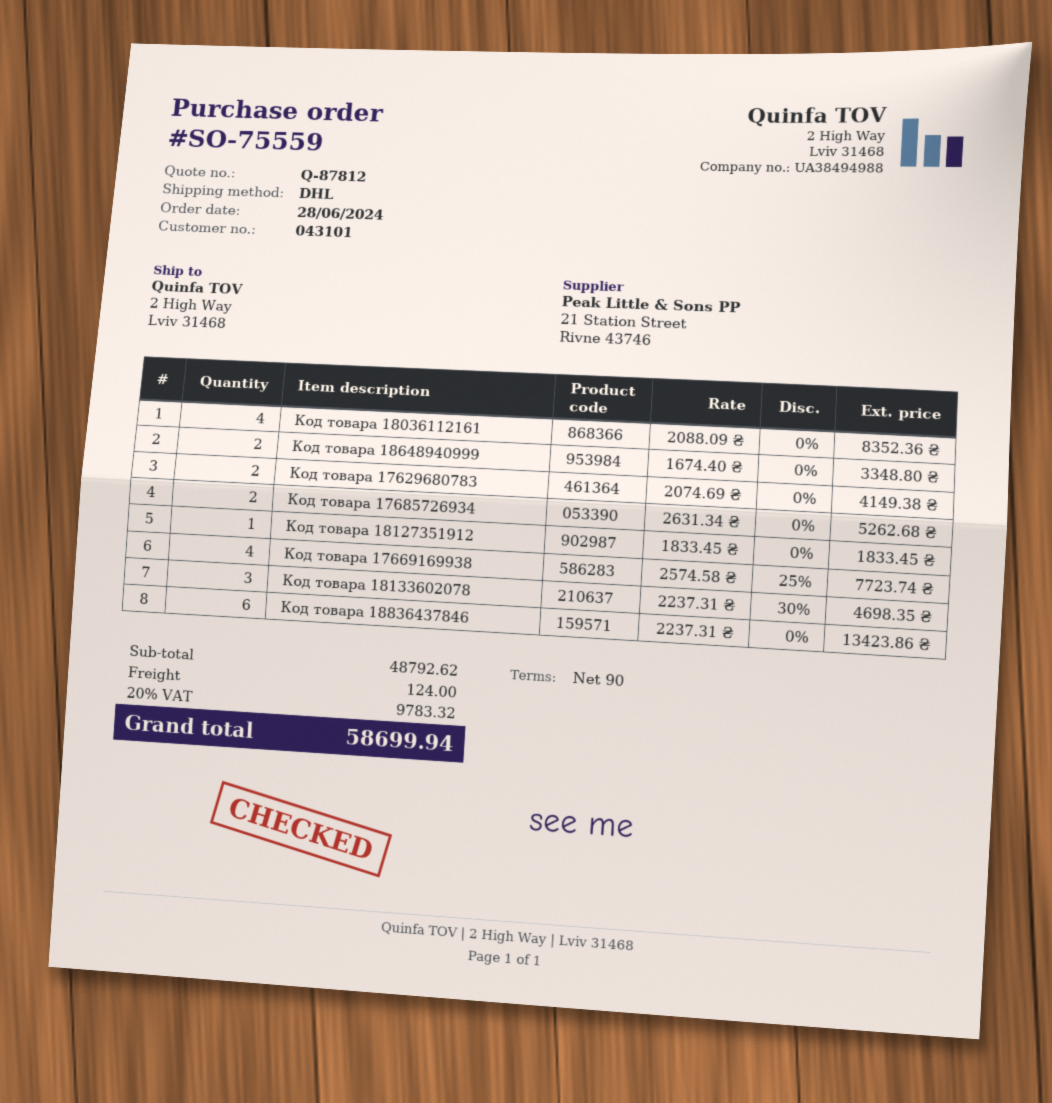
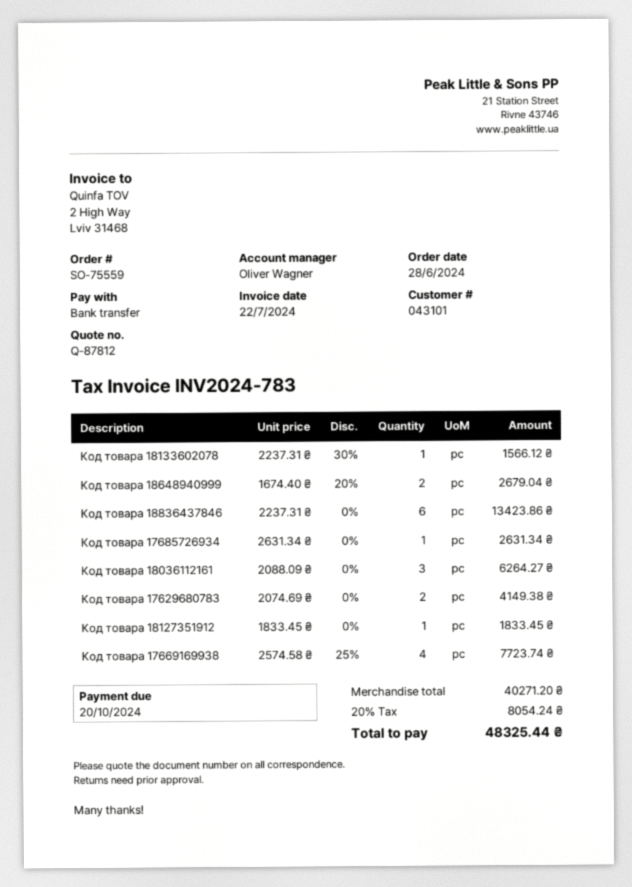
Код товара 18036112161: 4 x 2088.09 = 8352.36 -> 3 x 2088.09 = 6264.27
Код товара 18648940999: 2 x 1674.40 = 3348.80 -> 2 x 1674.40 - 20% = 2679.04
Код товара 17685726934: 2 x 2631.34 = 5262.68 -> 1 x 2631.34 = 2631.34
Код товара 18133602078: 3 x 2237.31 - 30% = 4698.35 -> 1 x 2237.31 - 30% = 1566.12
subtotal: 48792.62 -> 40271.20
shipping: 124.00 -> none
tax: 20% = 9783.32 -> 20% = 8054.24
total: 58699.94 -> 48325.44

